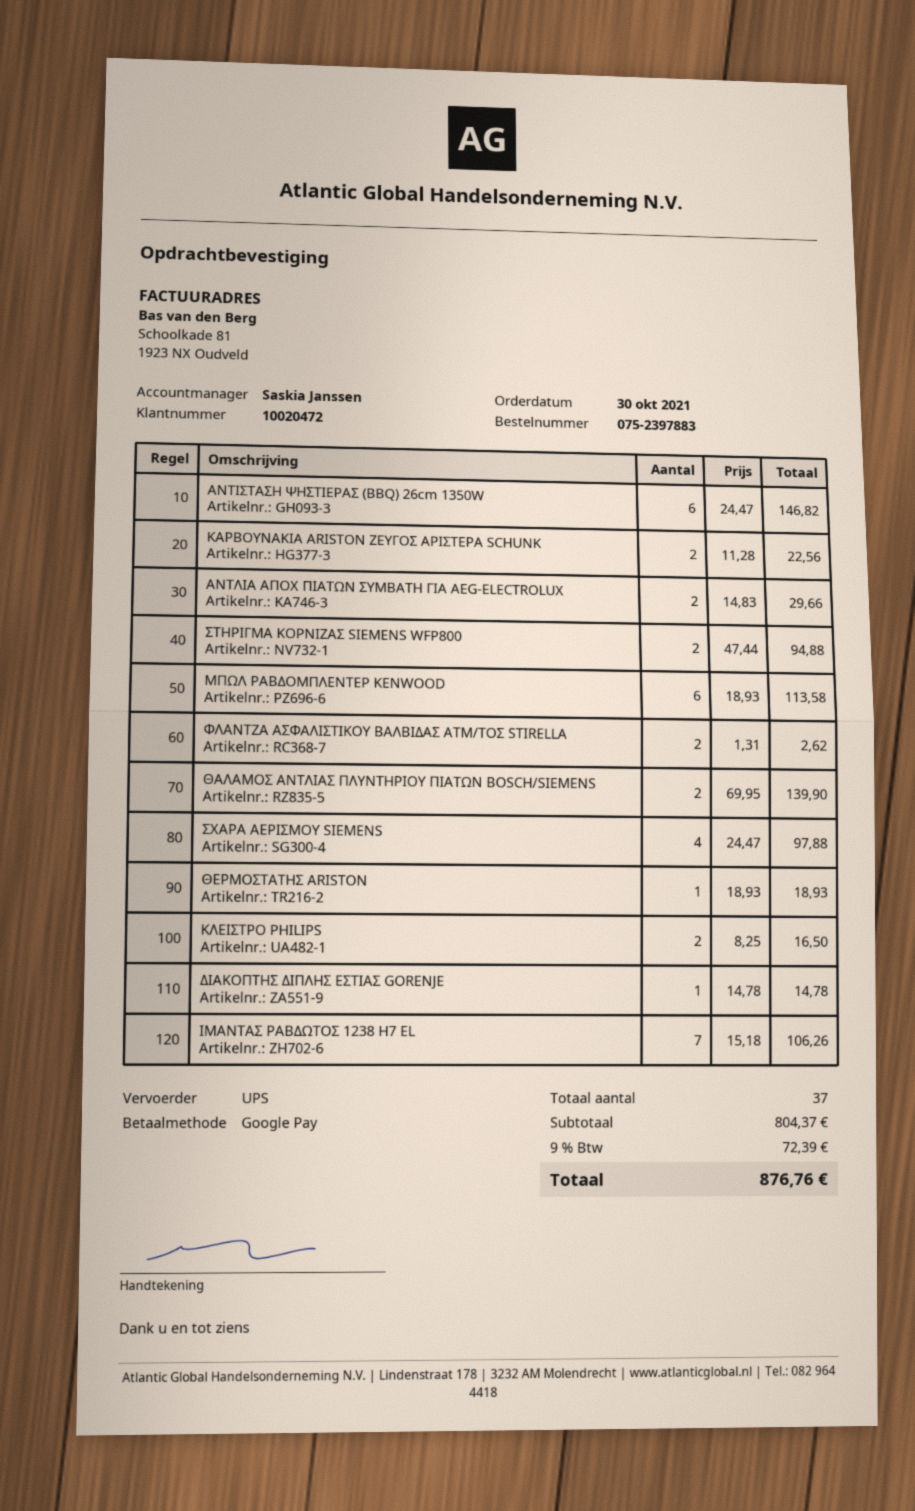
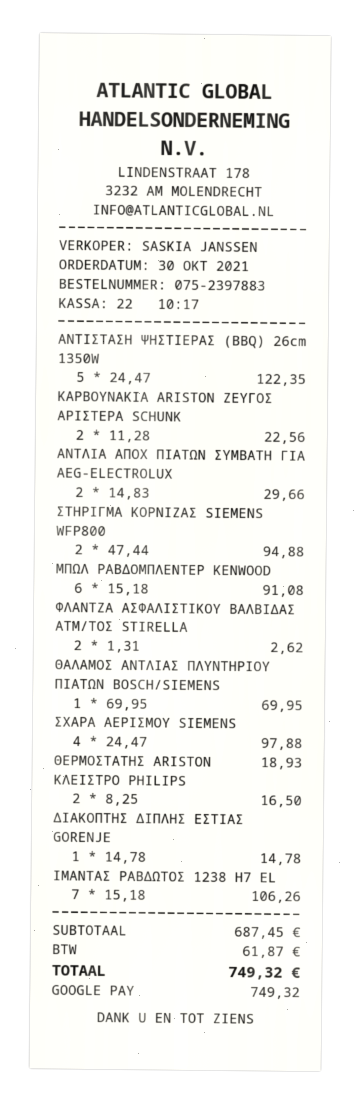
ΑΝΤΙΣΤΑΣΗ ΨΗΣΤΙΕΡΑΣ (BBQ) 26cm 1350W: 6 x 24.47 = 146.82 -> 5 x 24.47 = 122.35
ΜΠΩΛ ΡΑΒΔΟΜΠΛΕΝΤΕΡ KENWOOD: 6 x 18.93 = 113.58 -> 6 x 15.18 = 91.08
ΘΑΛΑΜΟΣ ΑΝΤΛΙΑΣ ΠΛΥΝΤΗΡΙΟΥ ΠΙΑΤΩΝ BOSCH/SIEMENS: 2 x 69.95 = 139.90 -> 1 x 69.95 = 69.95
subtotal: 804.37 -> 687.45
tax: 72.39 -> 61.87
total: 876.76 -> 749.32

